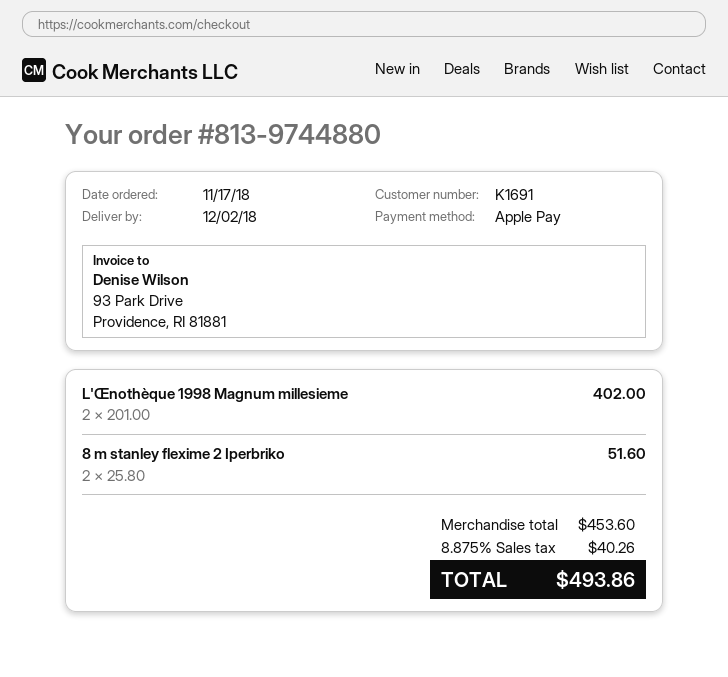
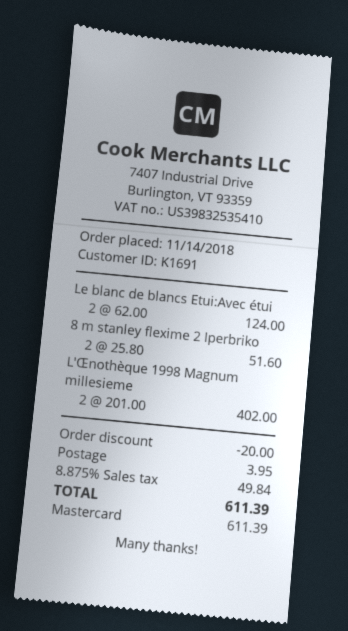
order date: 2018-11-17 -> 2018-11-14
payment method: Apple Pay -> Mastercard
Le blanc de blancs Etui:Avec étui: none -> 2 x 62.00 = 124.00
discount: none -> 20.00
shipping: none -> 3.95
tax: 8.875% = 40.26 -> 8.875% = 49.84
total: 493.86 -> 611.39

